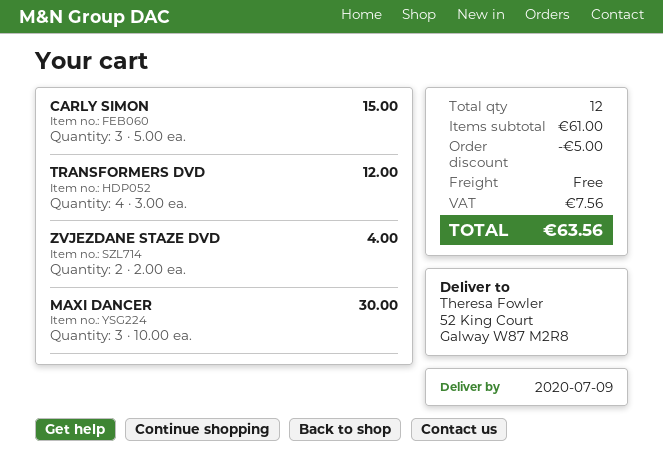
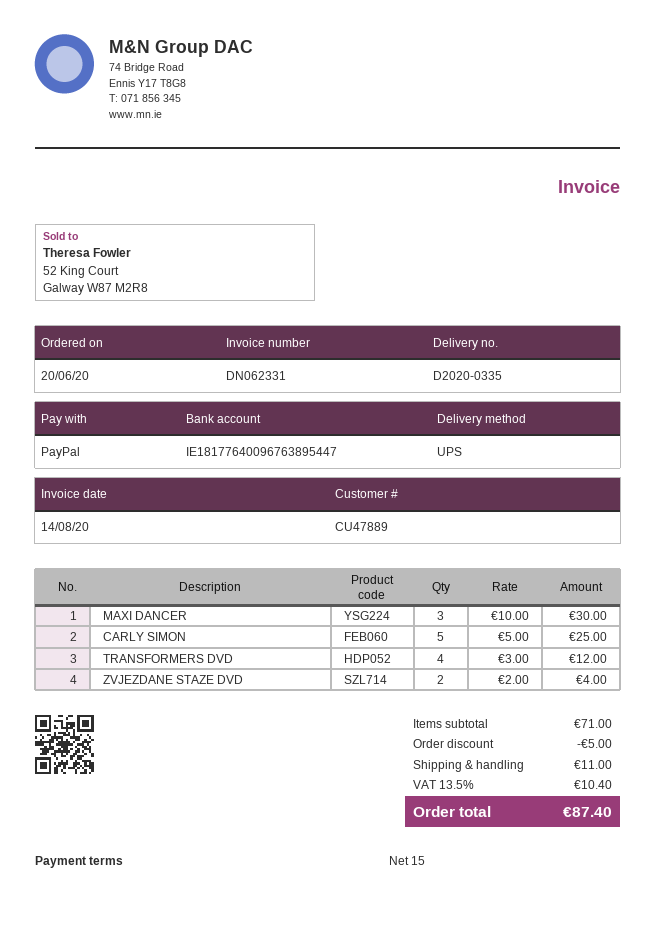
CARLY SIMON: 3 x 5.00 = 15.00 -> 5 x 5.00 = 25.00
subtotal: 61.00 -> 71.00
shipping: 0.00 -> 11.00
tax: 7.56 -> 10.40
total: 63.56 -> 87.40

